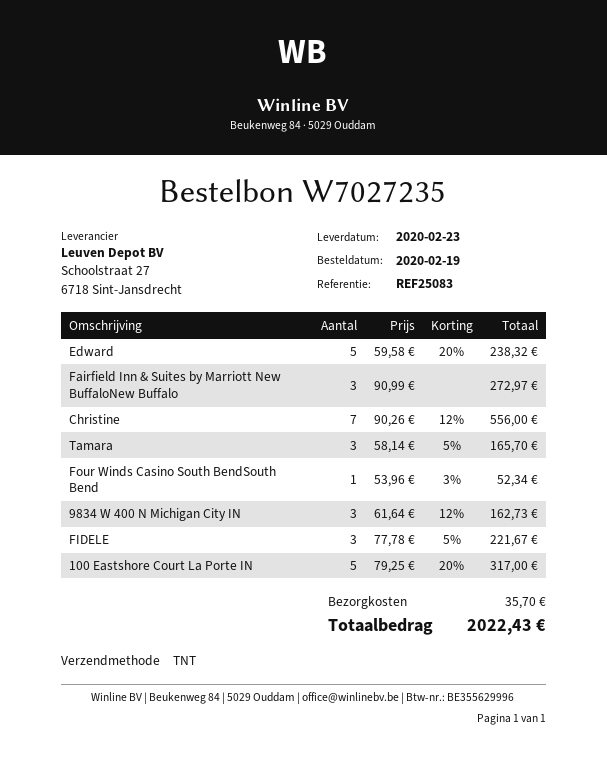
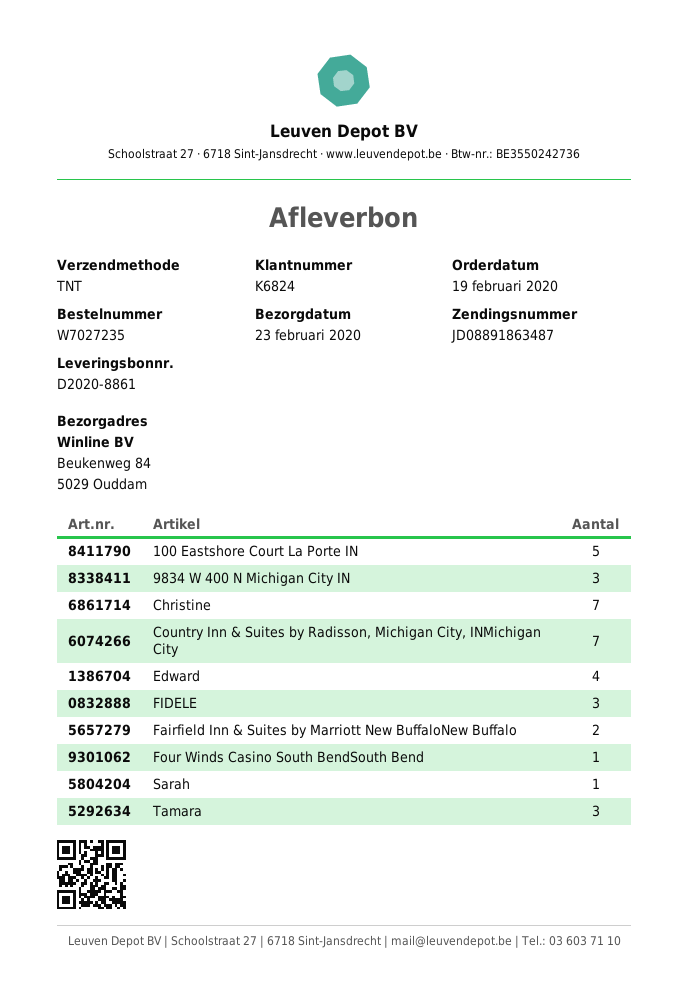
Edward: 5 -> 4
Fairfield Inn & Suites by Marriott New BuffaloNew Buffalo: 3 -> 2
Country Inn & Suites by Radisson, Michigan City, INMichigan City: none -> 7
Sarah: none -> 1

